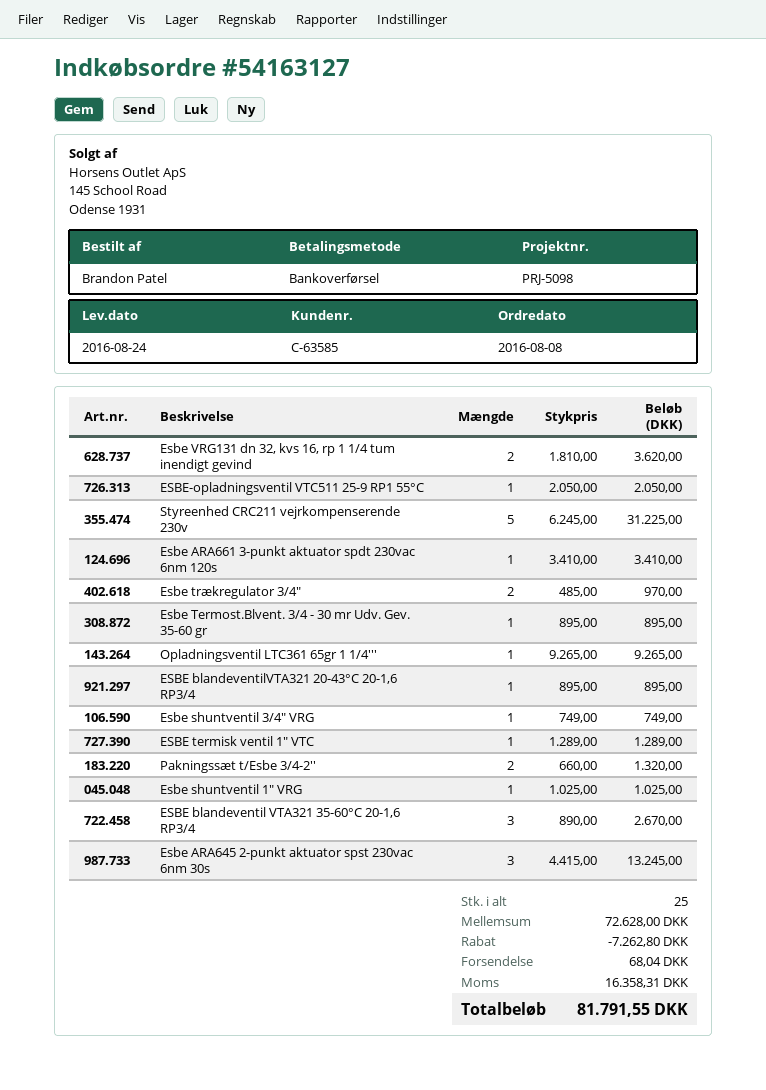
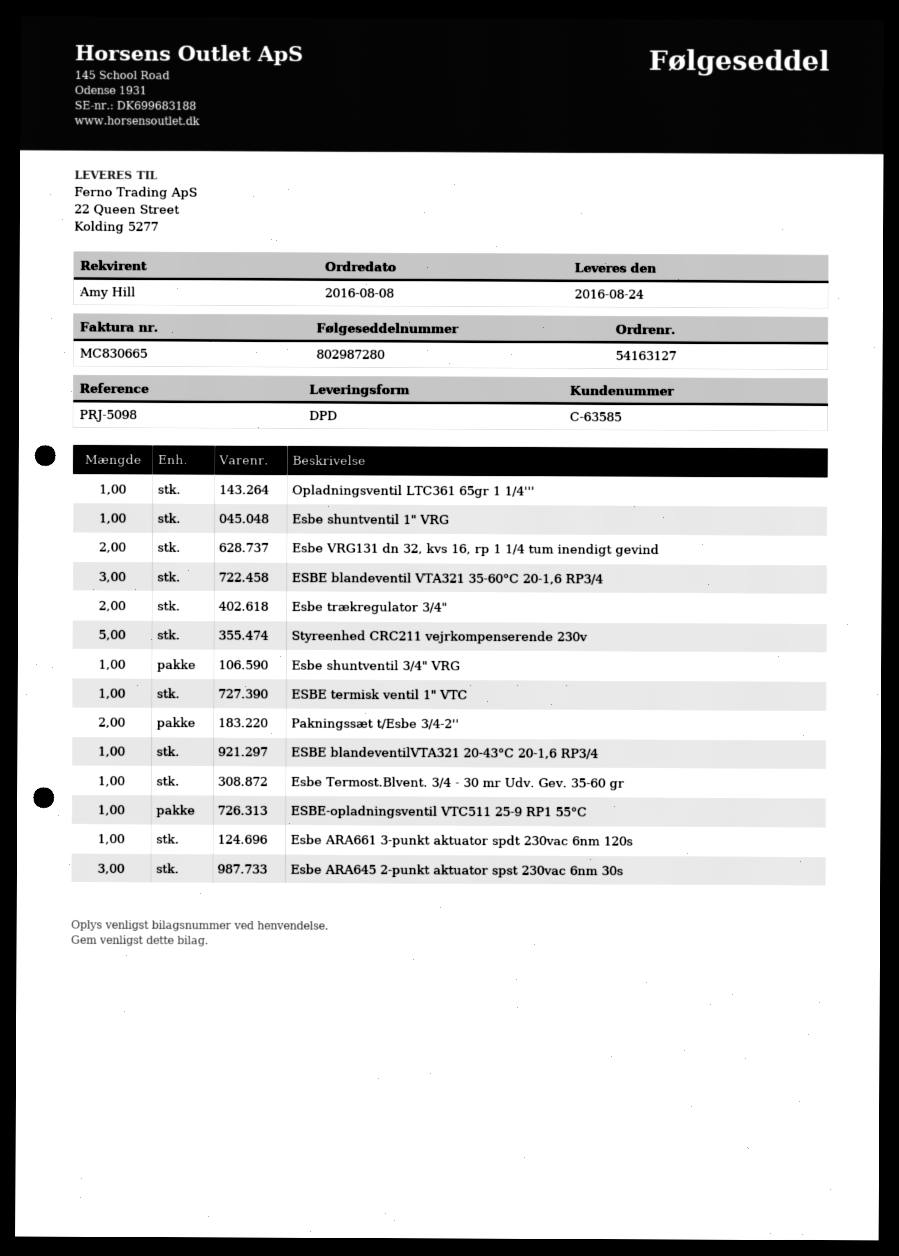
ordered by: Brandon Patel -> Amy Hill

